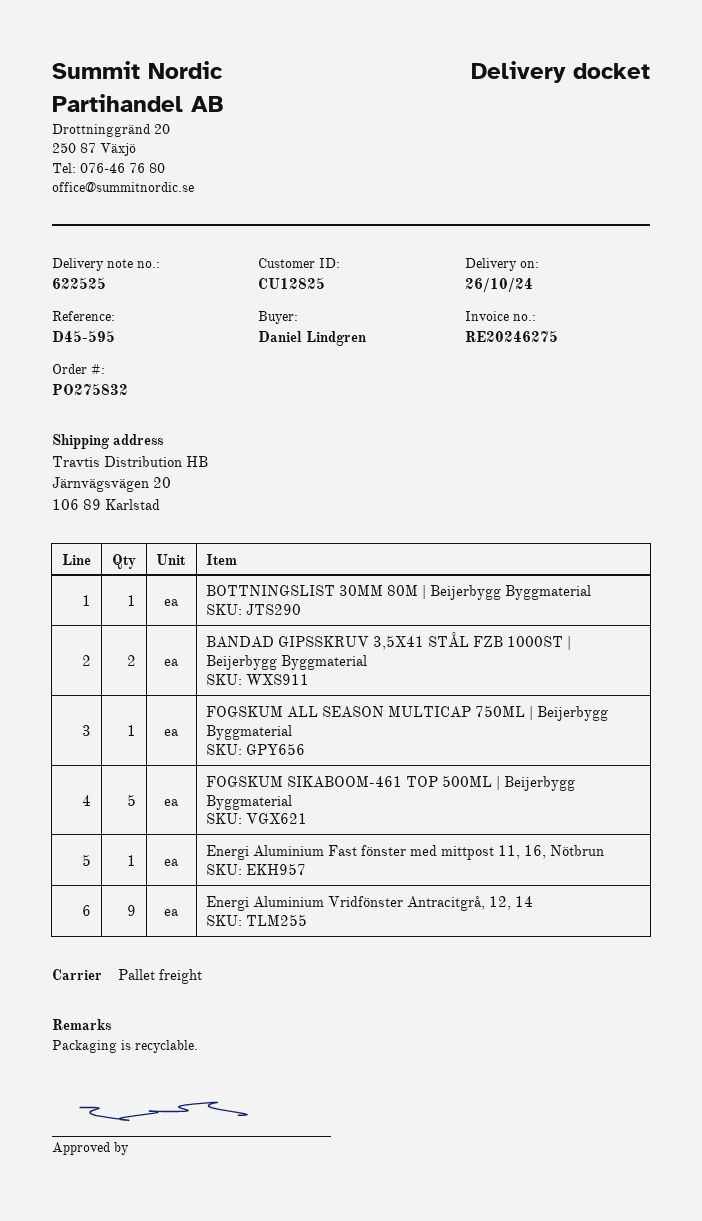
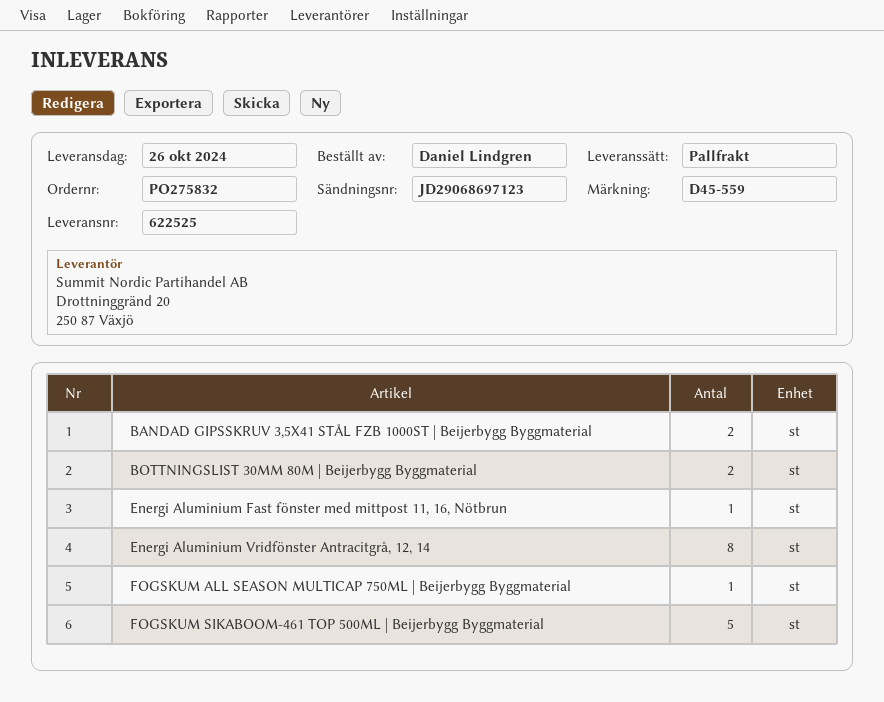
reference: D45-595 -> D45-559
BOTTNINGSLIST 30MM 80M | Beijerbygg Byggmaterial: 1 -> 2
Energi Aluminium Vridfönster Antracitgrå, 12, 14: 9 -> 8

